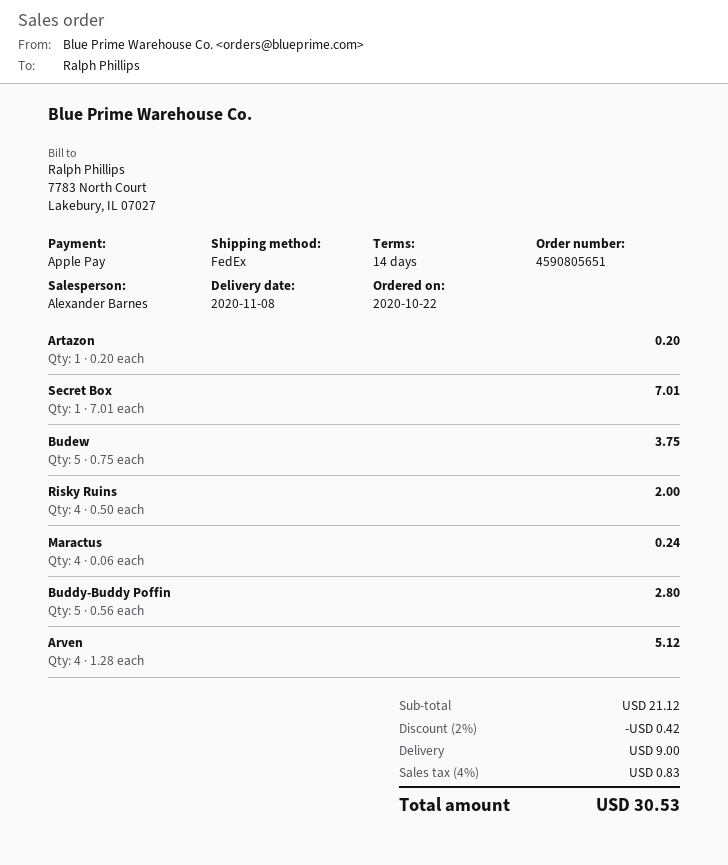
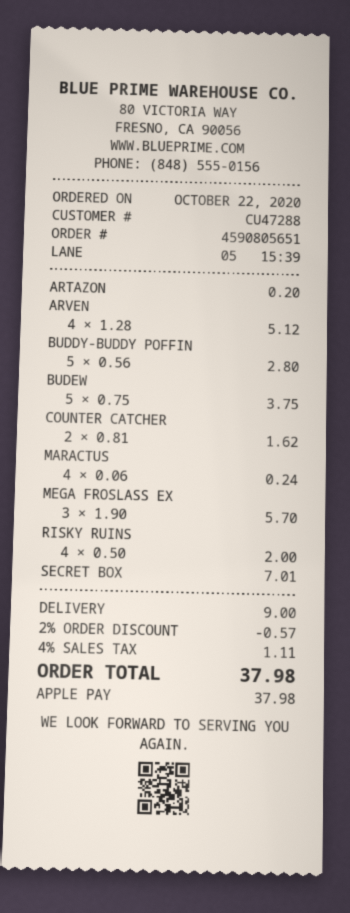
COUNTER CATCHER: none -> 2 x 0.81 = 1.62
MEGA FROSLASS EX: none -> 3 x 1.90 = 5.70
discount: 2% = 0.42 -> 2% = 0.57
tax: 4% = 0.83 -> 4% = 1.11
total: 30.53 -> 37.98

